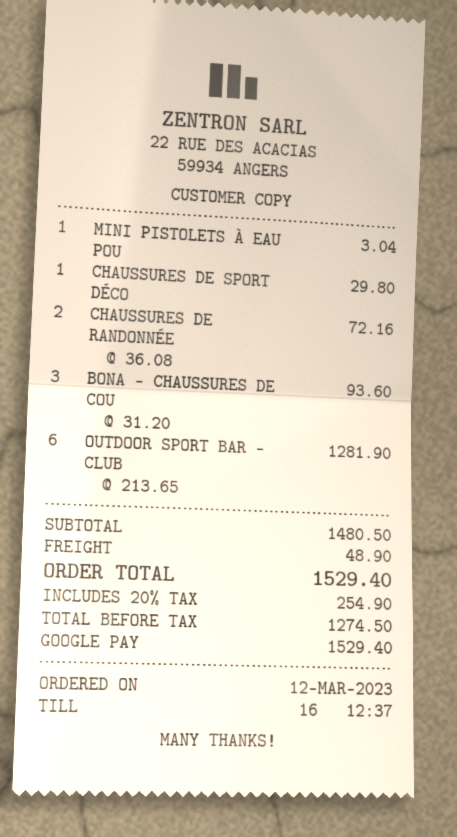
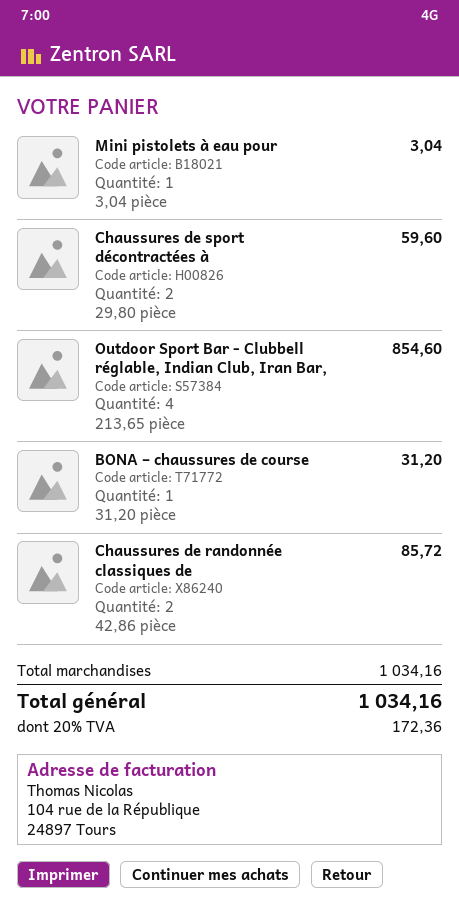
CHAUSSURES DE SPORT DÉCO: 1 x 29.80 = 29.80 -> 2 x 29.80 = 59.60
CHAUSSURES DE RANDONNÉE: 2 x 36.08 = 72.16 -> 2 x 42.86 = 85.72
BONA – CHAUSSURES DE COU: 3 x 31.20 = 93.60 -> 1 x 31.20 = 31.20
OUTDOOR SPORT BAR - CLUB: 6 x 213.65 = 1281.90 -> 4 x 213.65 = 854.60
subtotal: 1480.50 -> 1034.16
shipping: 48.90 -> none
tax: 20% = 254.90 -> 20% = 172.36
total: 1529.40 -> 1034.16

